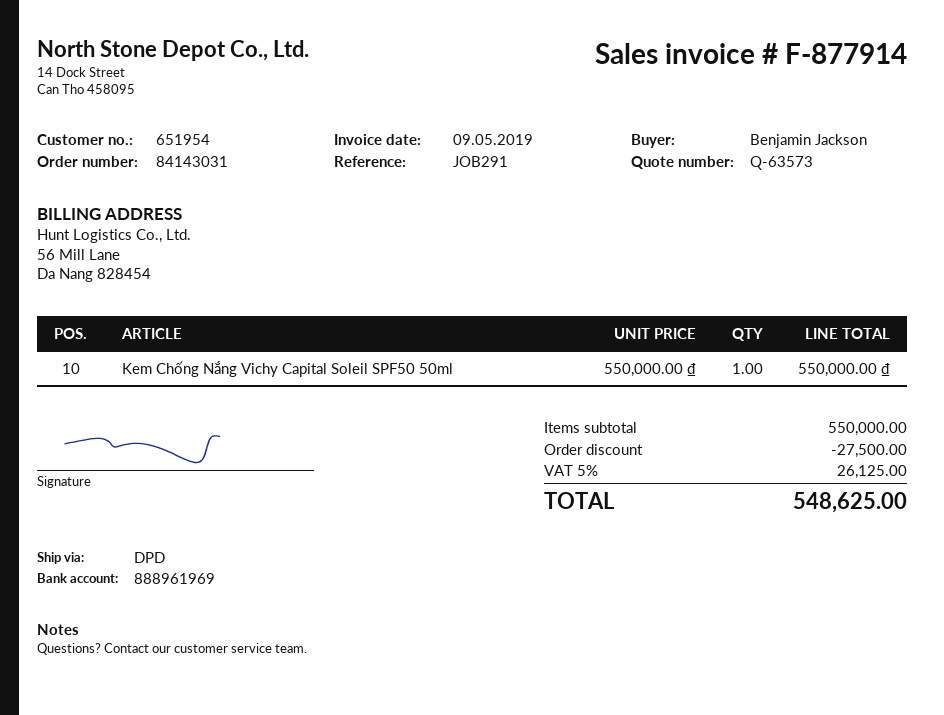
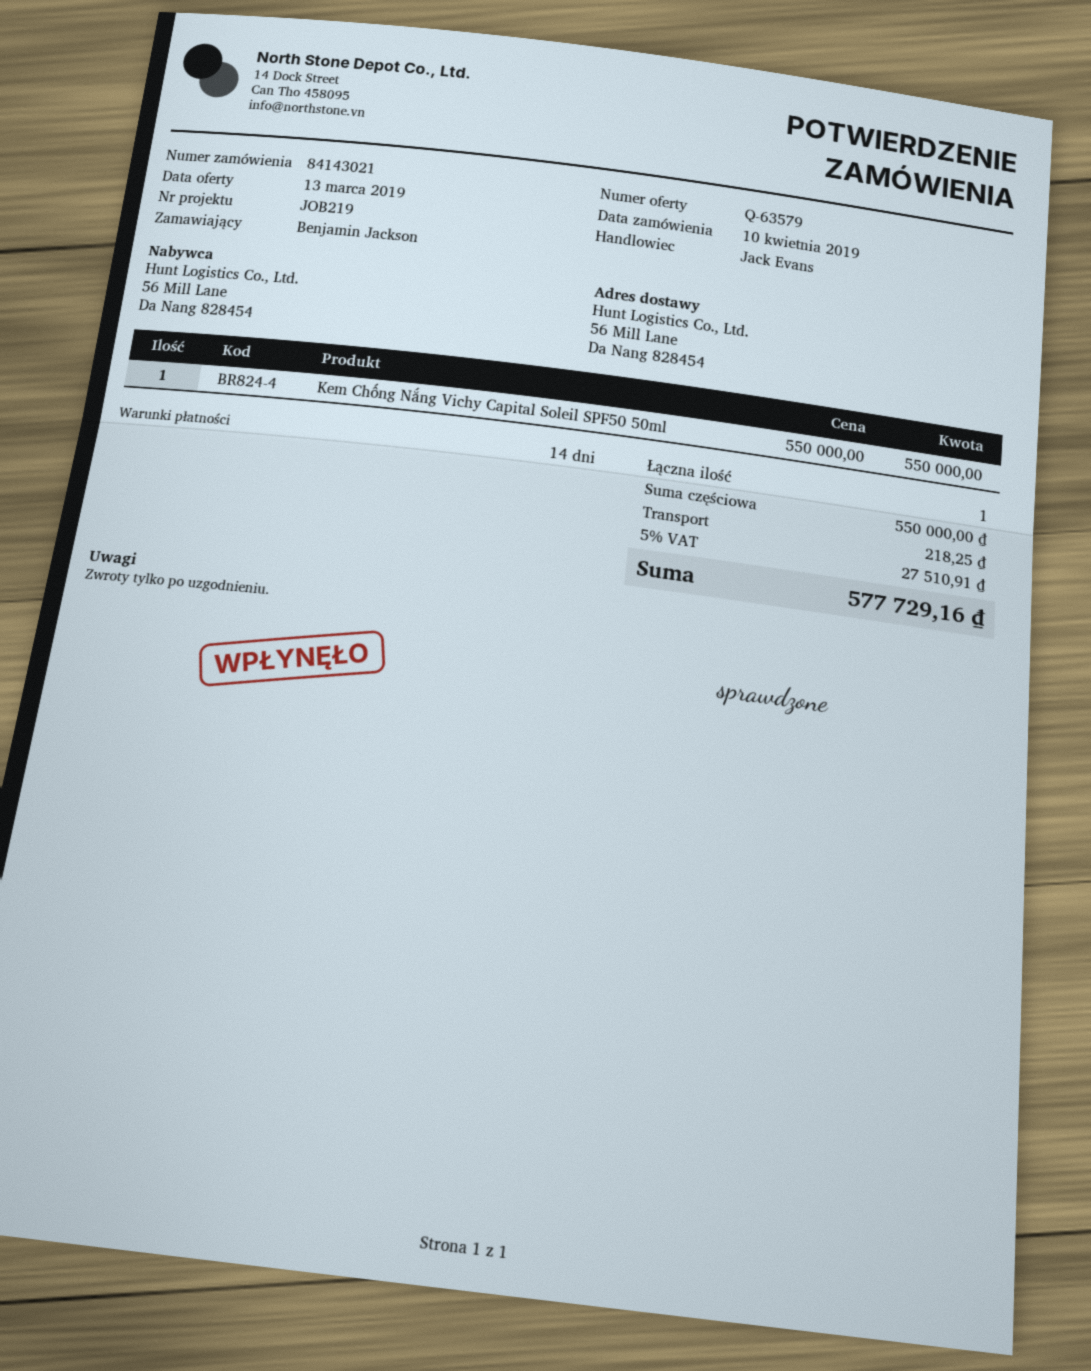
quote number: Q-63573 -> Q-63579
order number: 84143031 -> 84143021
reference: JOB291 -> JOB219
discount: 27500.00 -> none
shipping: none -> 218.25
tax: 5% = 26125.00 -> 5% = 27510.91
total: 548625.00 -> 577729.16

